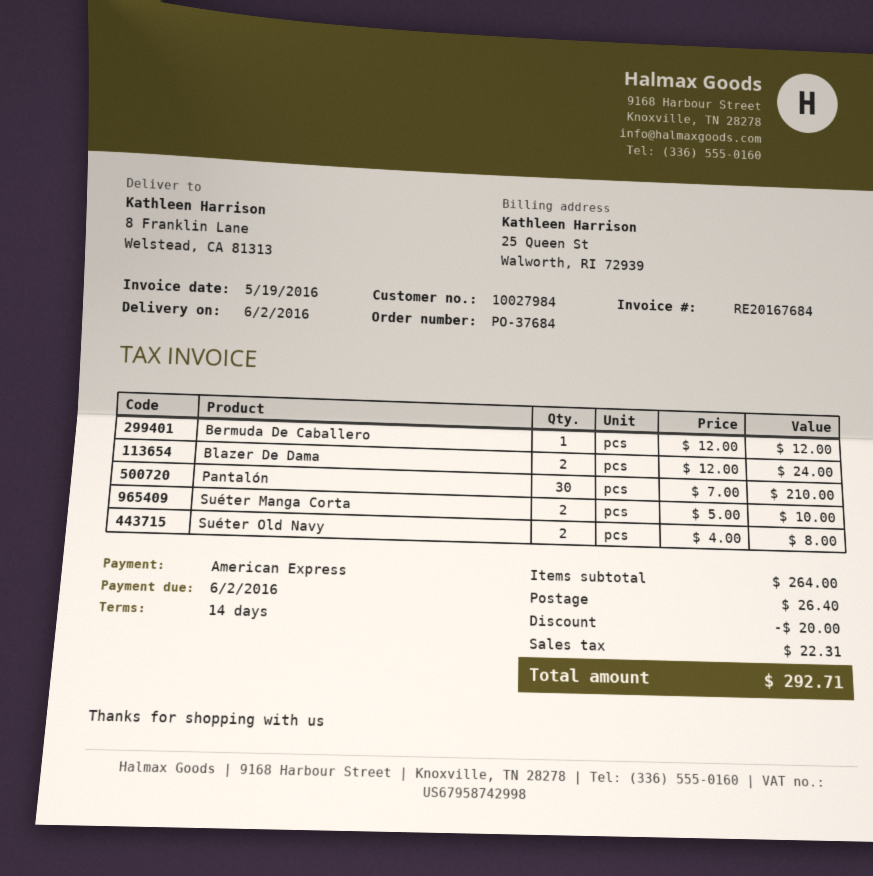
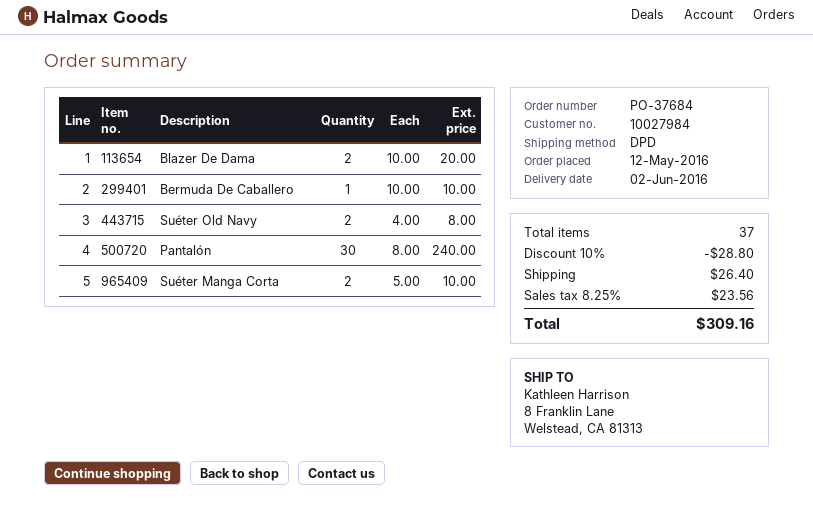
Bermuda De Caballero: 1 x 12.00 = 12.00 -> 1 x 10.00 = 10.00
Blazer De Dama: 2 x 12.00 = 24.00 -> 2 x 10.00 = 20.00
Pantalón: 30 x 7.00 = 210.00 -> 30 x 8.00 = 240.00
discount: 20.00 -> 28.80
tax: 22.31 -> 23.56
total: 292.71 -> 309.16

